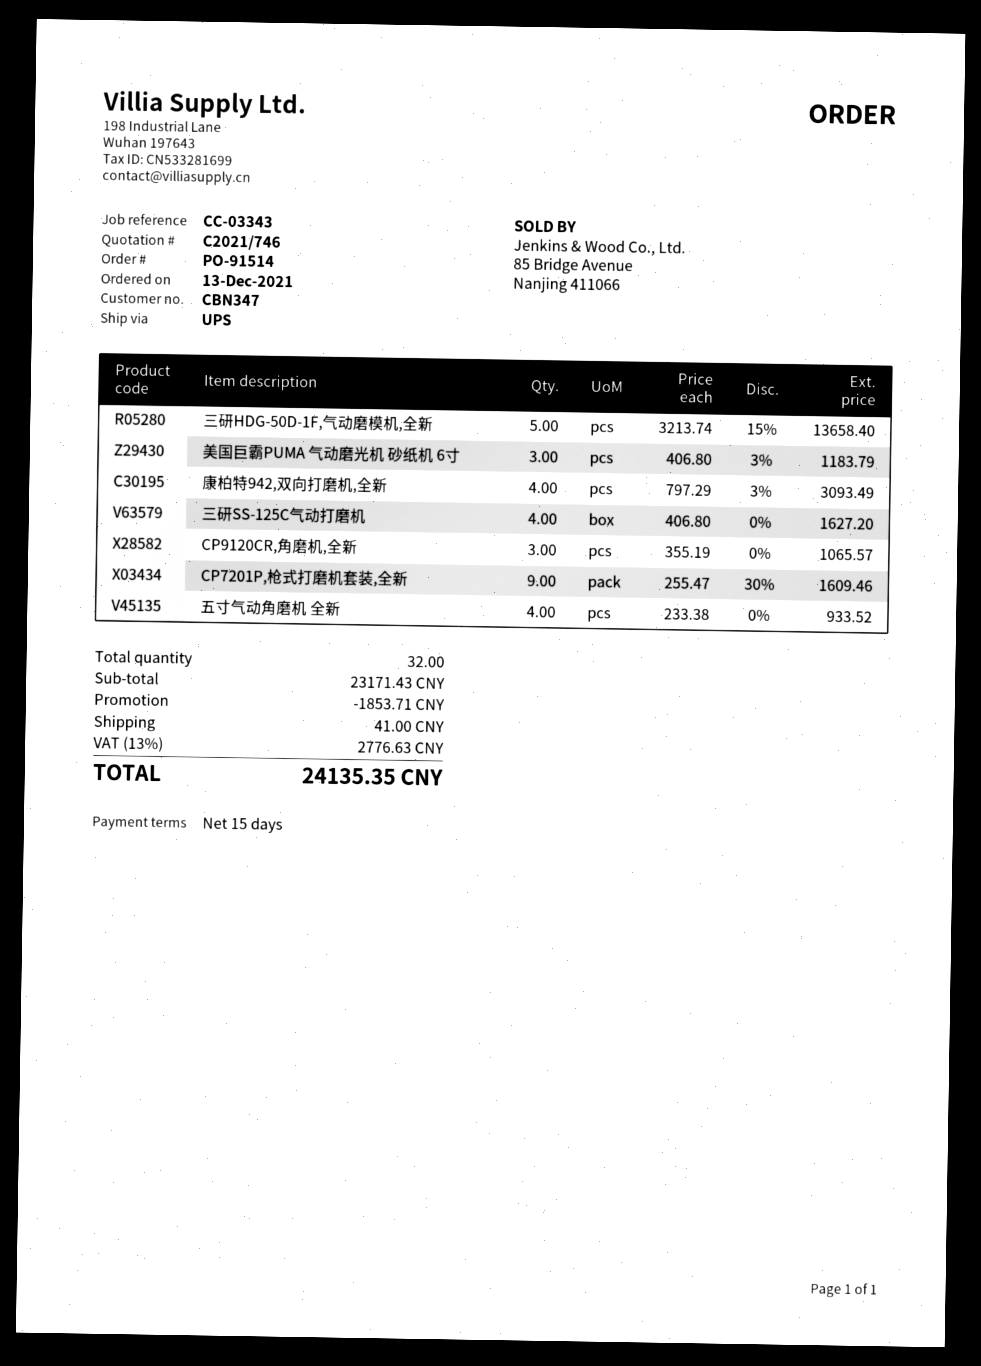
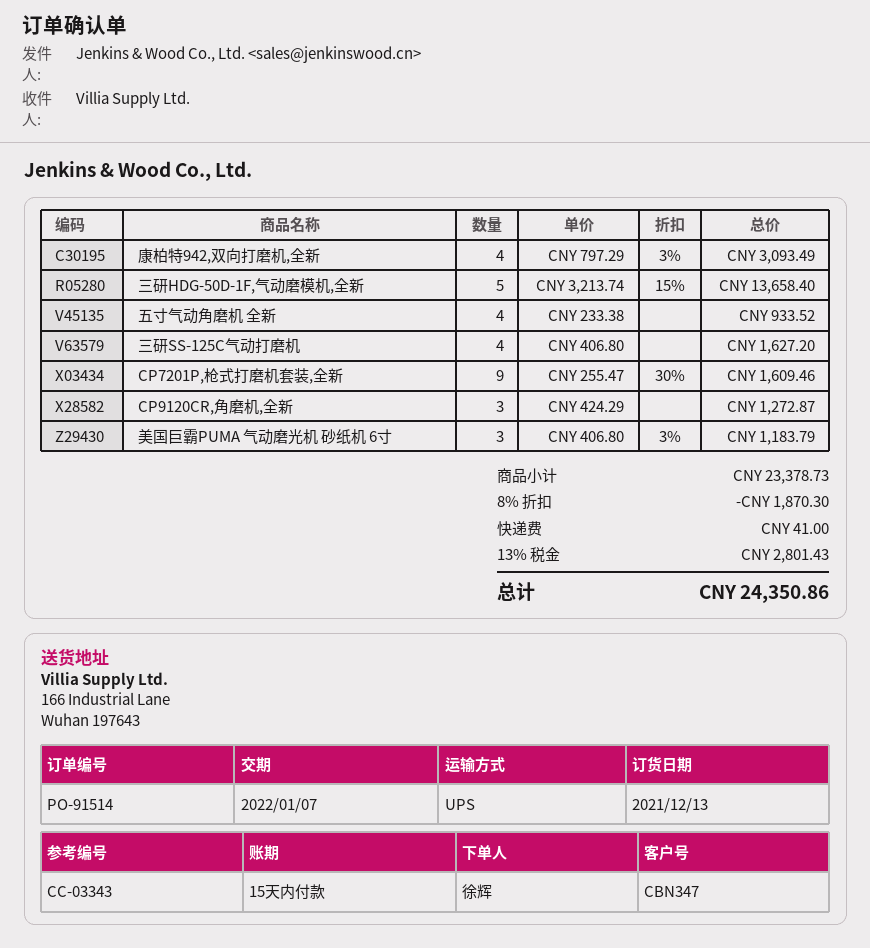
CP9120CR,角磨机,全新: 3 x 355.19 = 1065.57 -> 3 x 424.29 = 1272.87
subtotal: 23171.43 -> 23378.73
discount: 1853.71 -> 1870.30
tax: 13% = 2776.63 -> 13% = 2801.43
total: 24135.35 -> 24350.86

